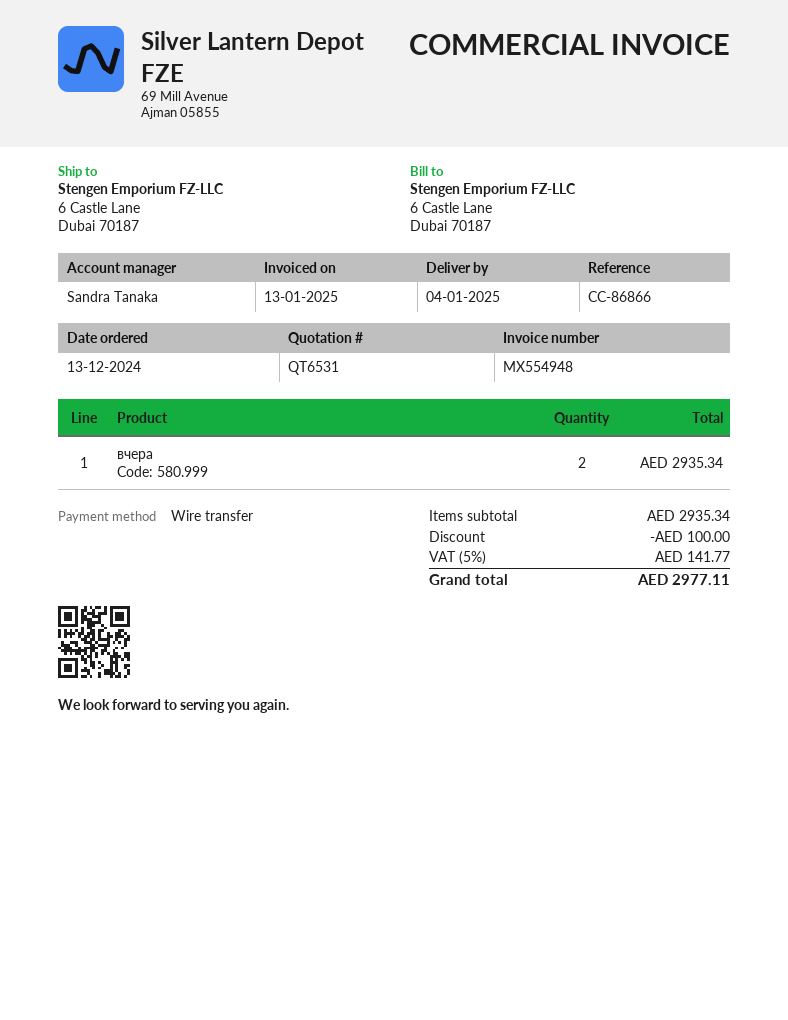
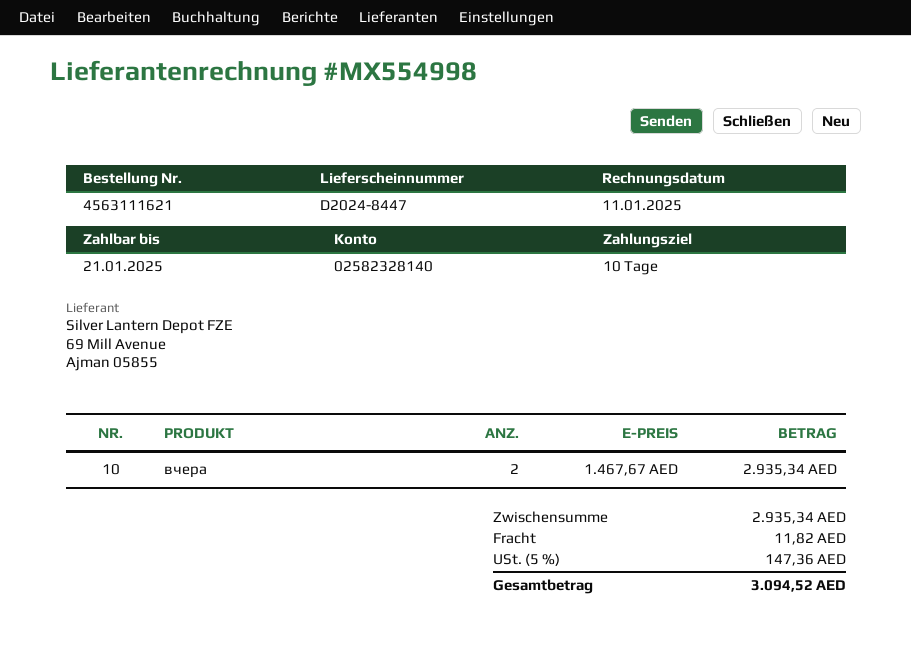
invoice number: MX554948 -> MX554998
invoice date: 2025-01-13 -> 2025-01-11
discount: 100.00 -> none
shipping: none -> 11.82
tax: 5% = 141.77 -> 5% = 147.36
total: 2977.11 -> 3094.52

